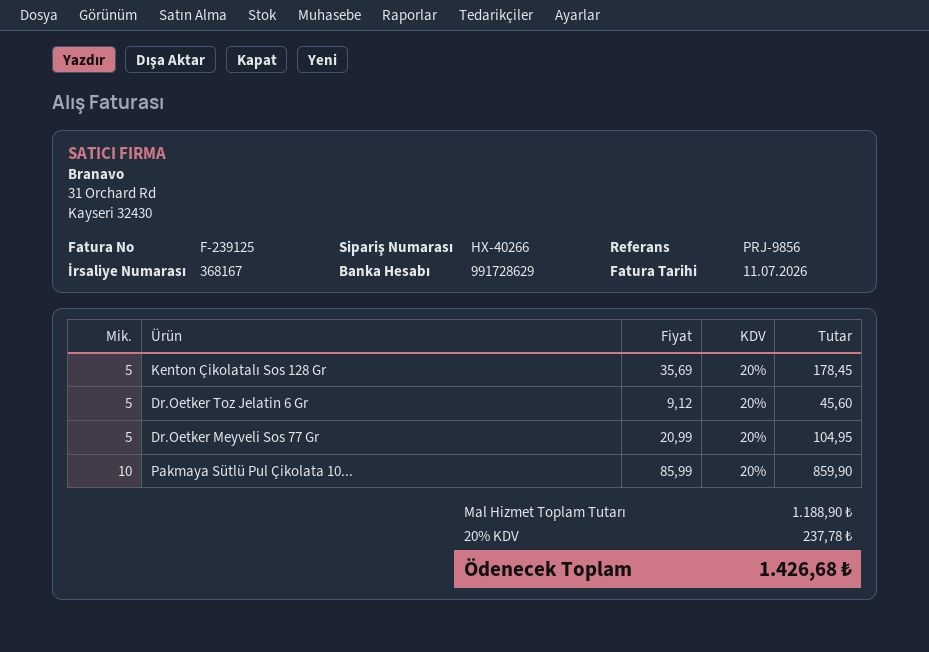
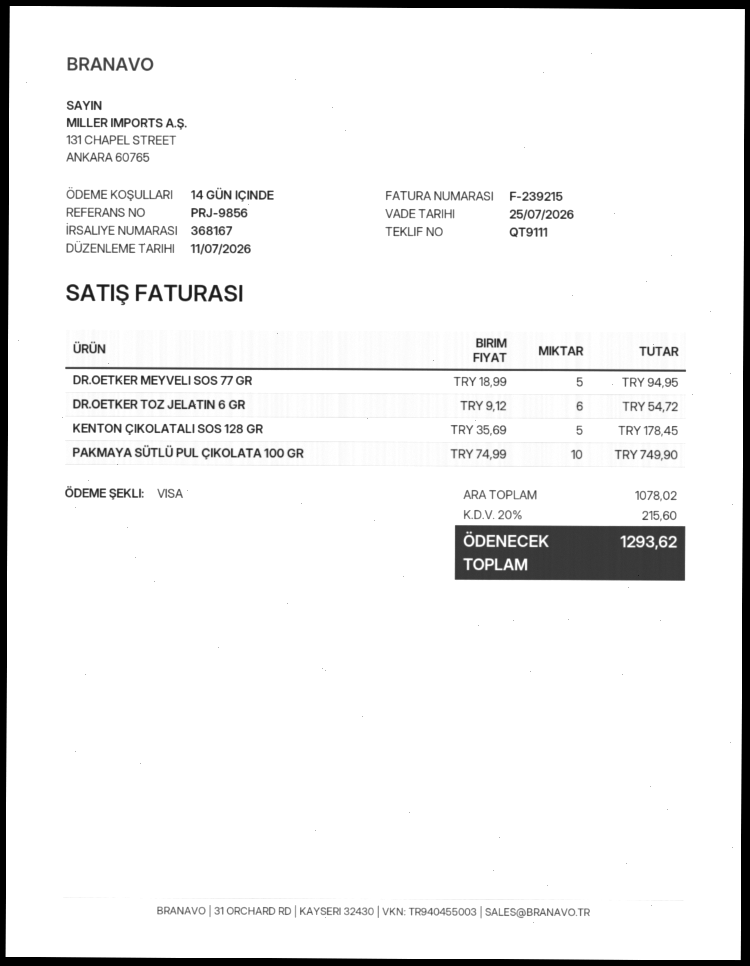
invoice number: F-239125 -> F-239215
Dr.Oetker Toz Jelatin 6 Gr: 5 x 9.12 = 45.60 -> 6 x 9.12 = 54.72
Dr.Oetker Meyveli Sos 77 Gr: 5 x 20.99 = 104.95 -> 5 x 18.99 = 94.95
Pakmaya Sütlü Pul Çikolata 10...: 10 x 85.99 = 859.90 -> 10 x 74.99 = 749.90
subtotal: 1188.90 -> 1078.02
tax: 20% = 237.78 -> 20% = 215.60
total: 1426.68 -> 1293.62

